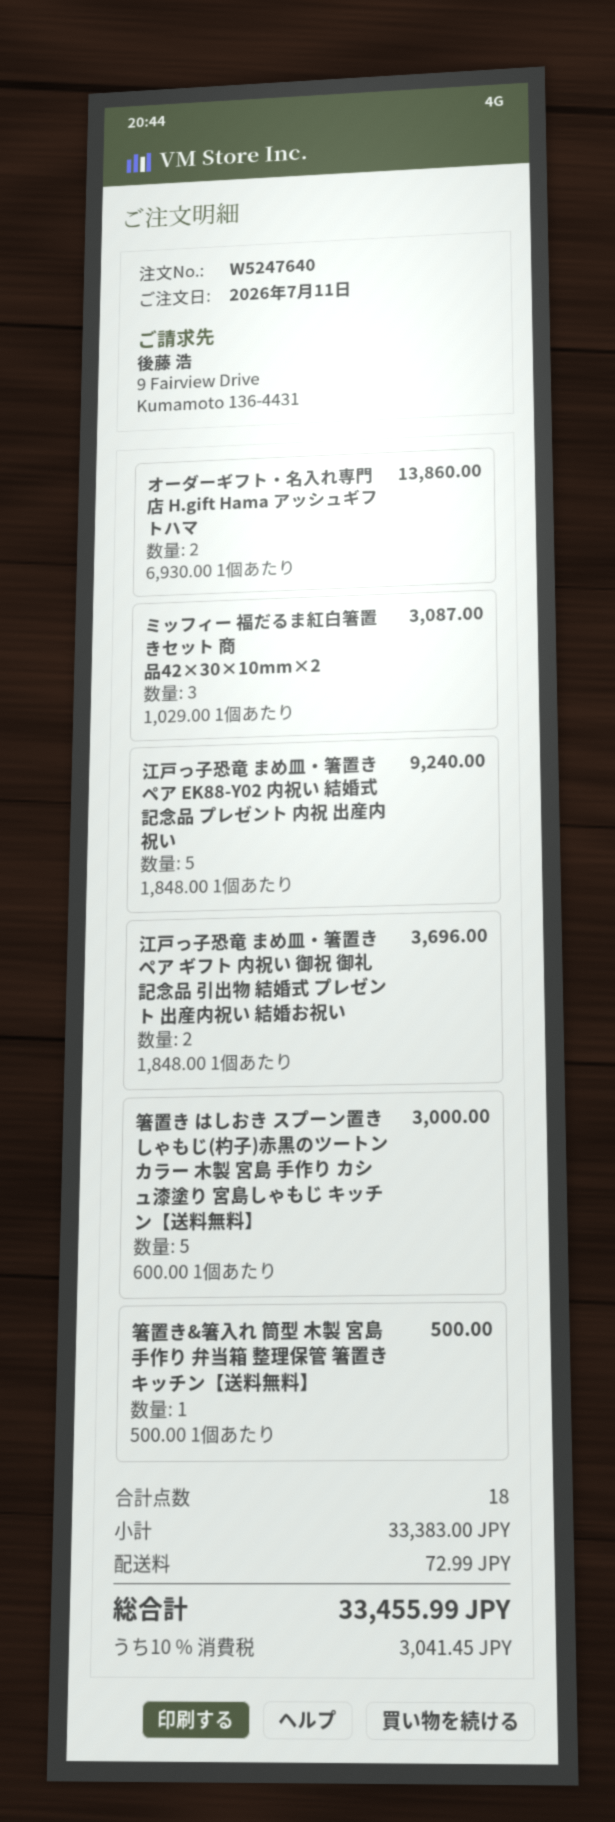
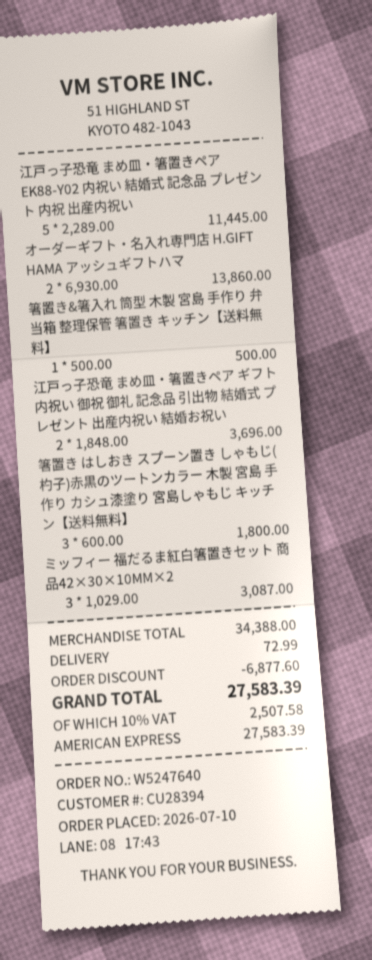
order date: 2026-07-11 -> 2026-07-10
江戸っ子恐竜 まめ皿・箸置きペア EK88-Y02 内祝い 結婚式 記念品 プレゼント 内祝 出産内祝い: 5 x 1848.00 = 9240.00 -> 5 x 2289.00 = 11445.00
箸置き はしおき スプーン置き しゃもじ(杓子)赤黒のツートンカラー 木製 宮島 手作り カシュ漆塗り 宮島しゃもじ キッチン【送料無料】: 5 x 600.00 = 3000.00 -> 3 x 600.00 = 1800.00
subtotal: 33383.00 -> 34388.00
discount: none -> 6877.60
tax: 10% = 3041.45 -> 10% = 2507.58
total: 33455.99 -> 27583.39

